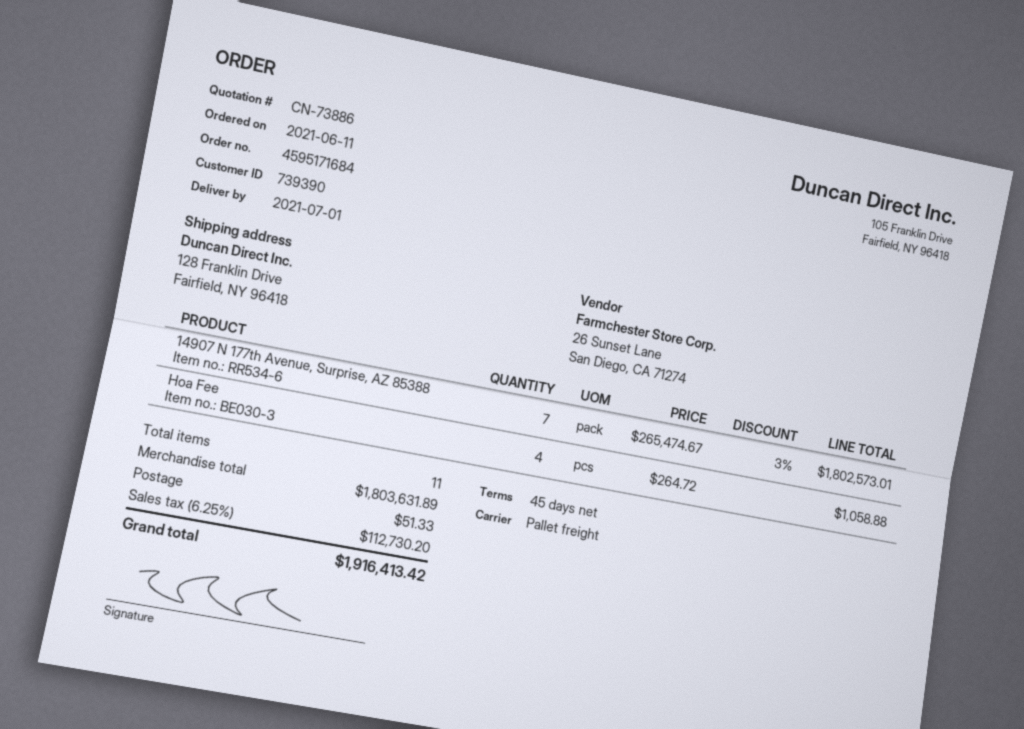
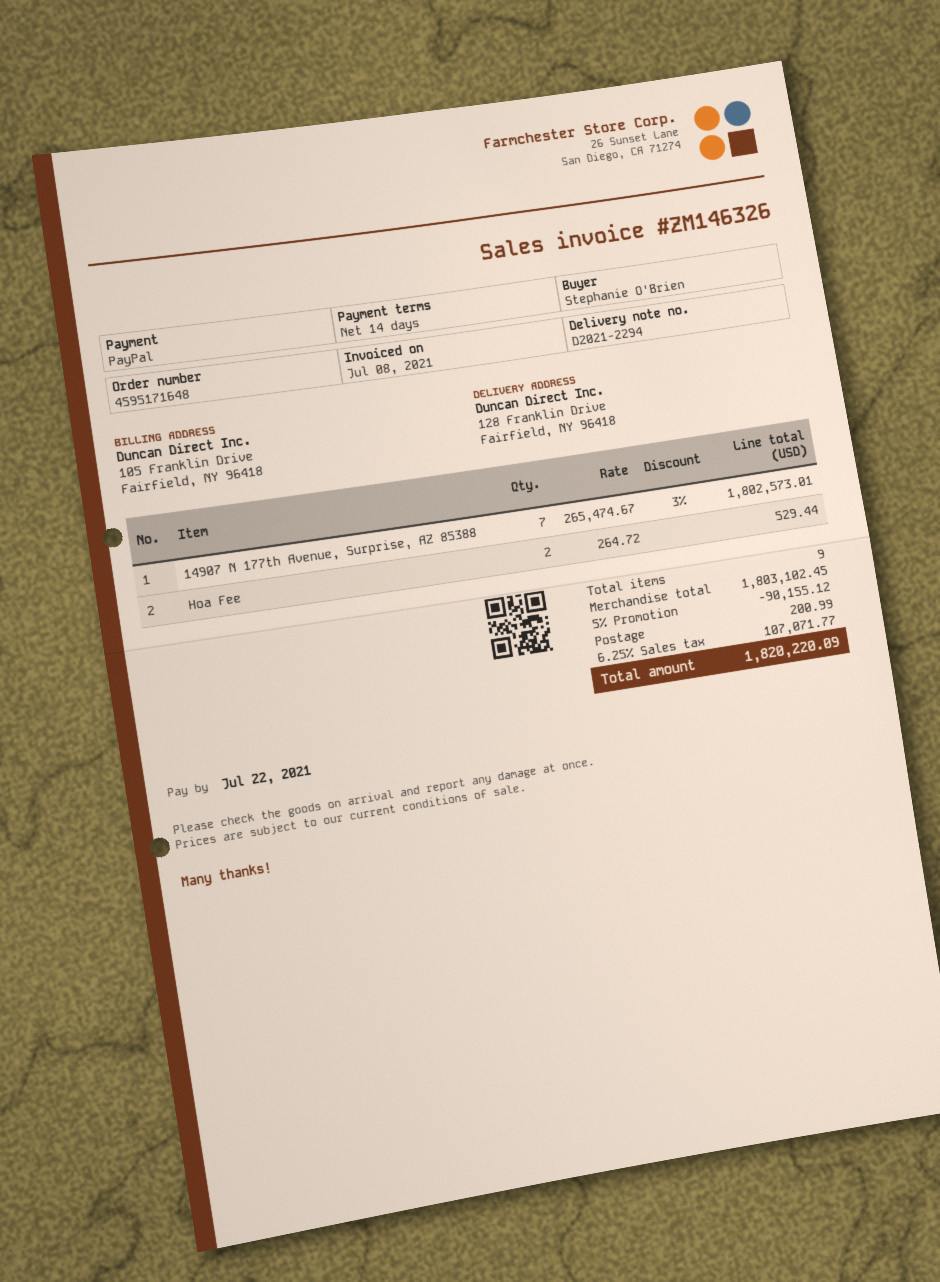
order number: 4595171684 -> 4595171648
payment terms: 45 days -> 14 days
Hoa Fee: 4 x 264.72 = 1058.88 -> 2 x 264.72 = 529.44
total quantity: 11 -> 9
subtotal: 1803631.89 -> 1803102.45
discount: none -> 5% = 90155.12
shipping: 51.33 -> 200.99
tax: 6.25% = 112730.20 -> 6.25% = 107071.77
total: 1916413.42 -> 1820220.09

